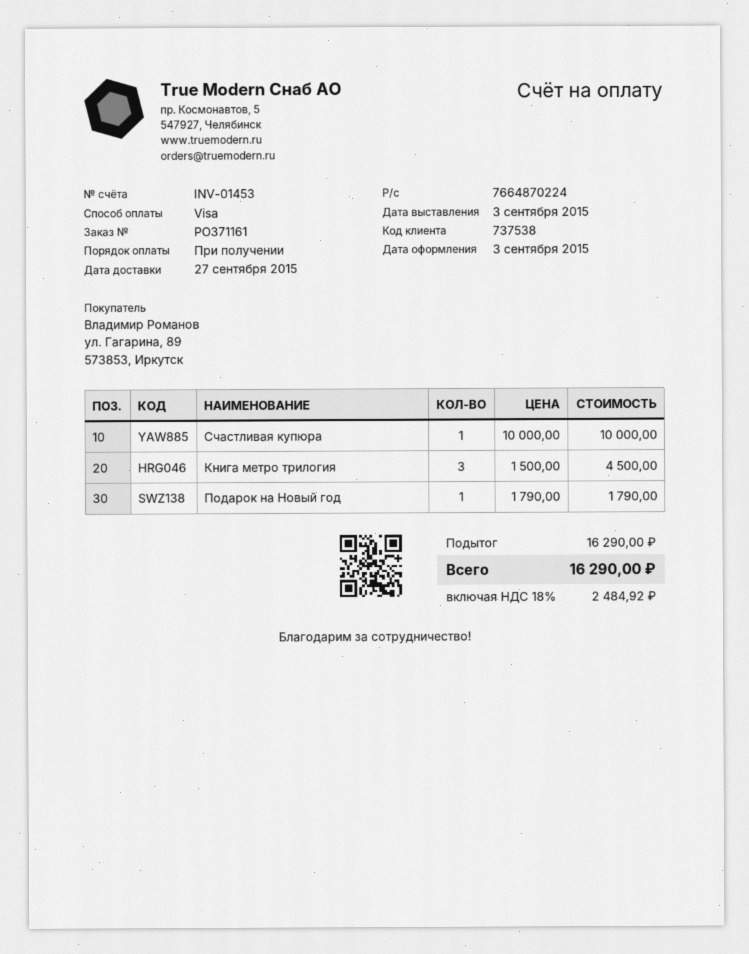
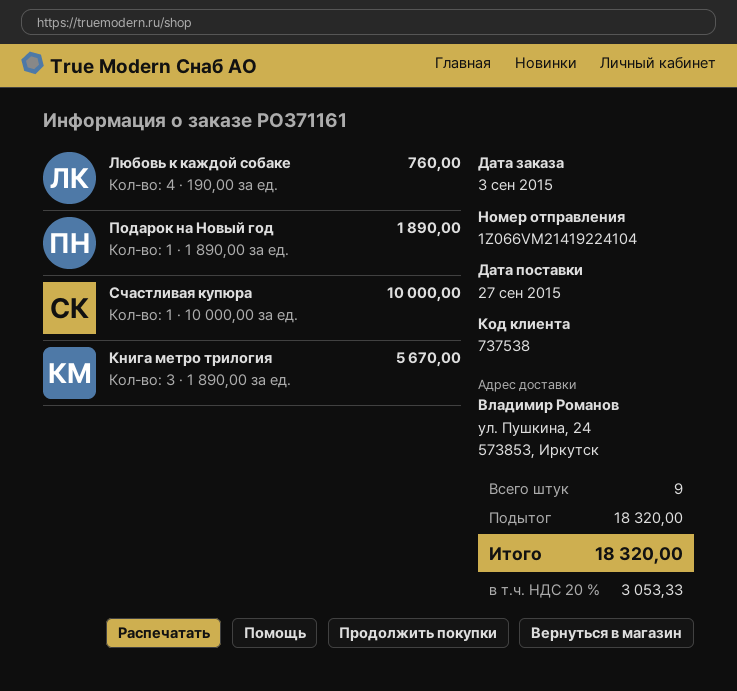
Книга метро трилогия: 3 x 1500.00 = 4500.00 -> 3 x 1890.00 = 5670.00
Подарок на Новый год: 1 x 1790.00 = 1790.00 -> 1 x 1890.00 = 1890.00
Любовь к каждой собаке: none -> 4 x 190.00 = 760.00
subtotal: 16290.00 -> 18320.00
tax: 18% = 2484.92 -> 20% = 3053.33
total: 16290.00 -> 18320.00

